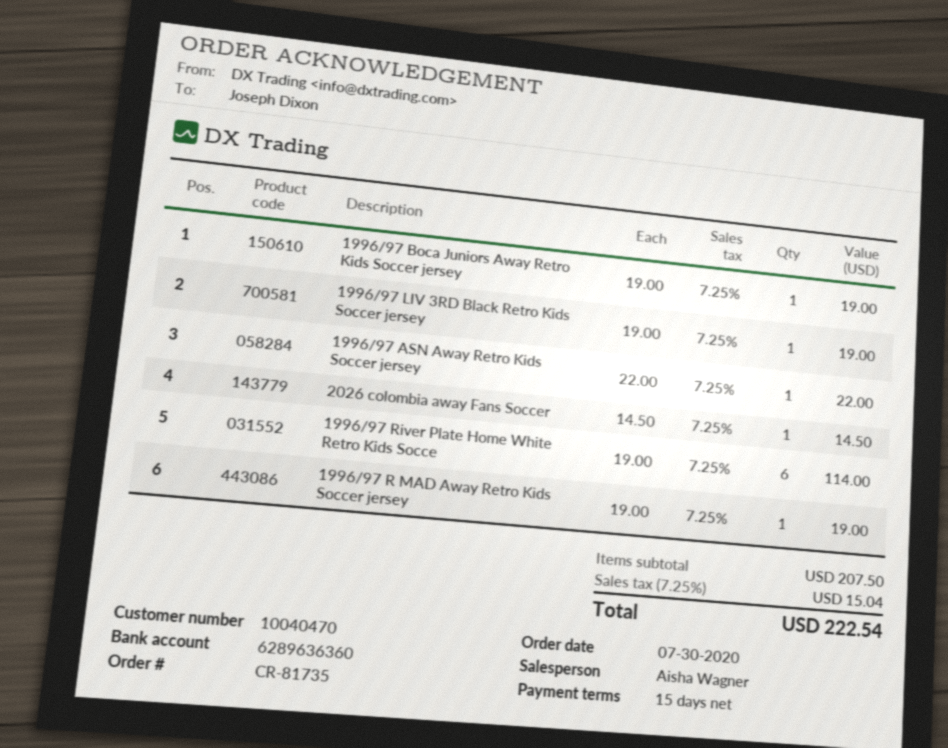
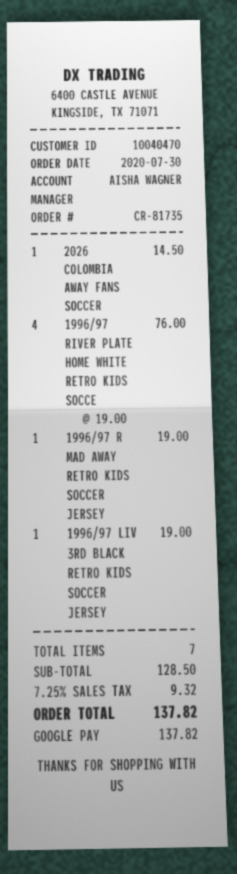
1996/97 Boca Juniors Away Retro Kids Soccer jersey: 1 x 19.00 = 19.00 -> none
1996/97 ASN Away Retro Kids Soccer jersey: 1 x 22.00 = 22.00 -> none
1996/97 River Plate Home White Retro Kids Socce: 6 x 19.00 = 114.00 -> 4 x 19.00 = 76.00
subtotal: 207.50 -> 128.50
tax: 7.25% = 15.04 -> 7.25% = 9.32
total: 222.54 -> 137.82

